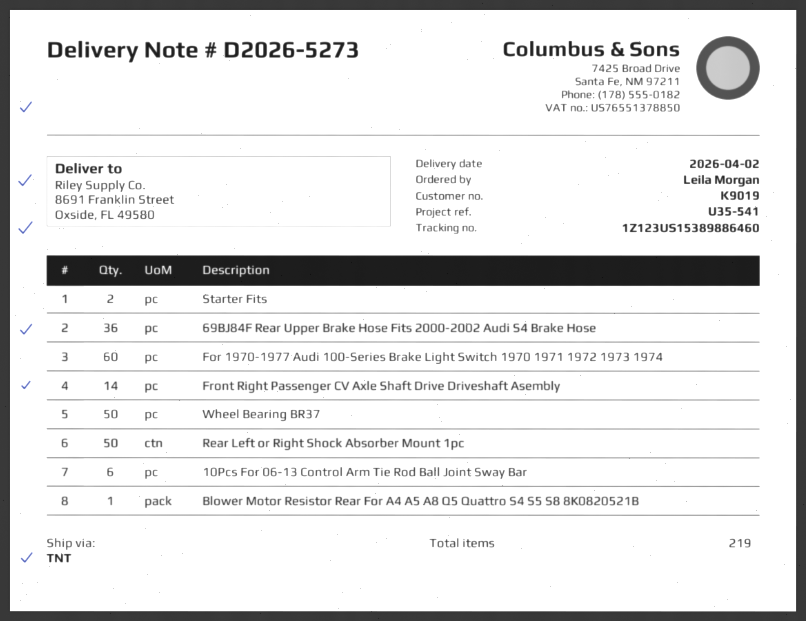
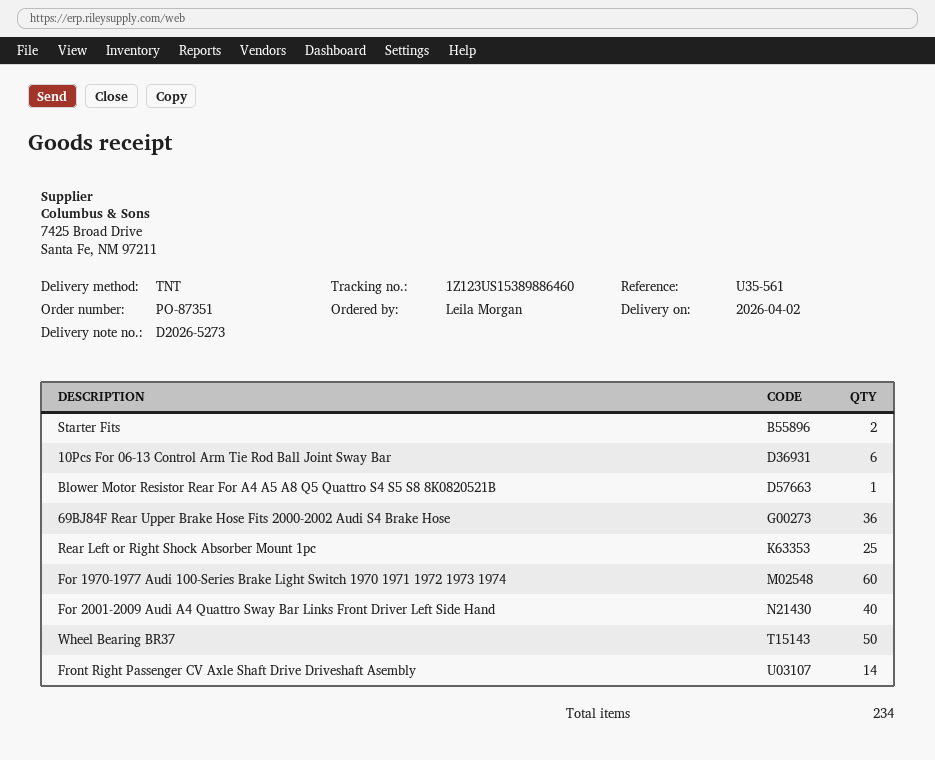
reference: U35-541 -> U35-561
Rear Left or Right Shock Absorber Mount 1pc: 50 -> 25
For 2001-2009 Audi A4 Quattro Sway Bar Links Front Driver Left Side Hand: none -> 40
total quantity: 219 -> 234

